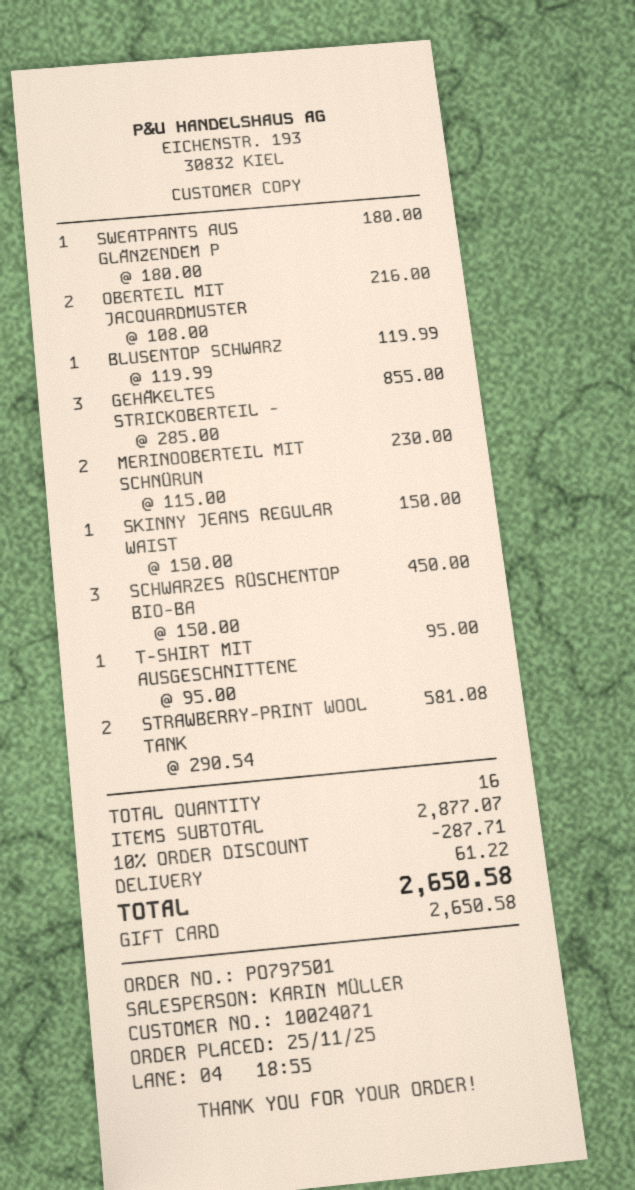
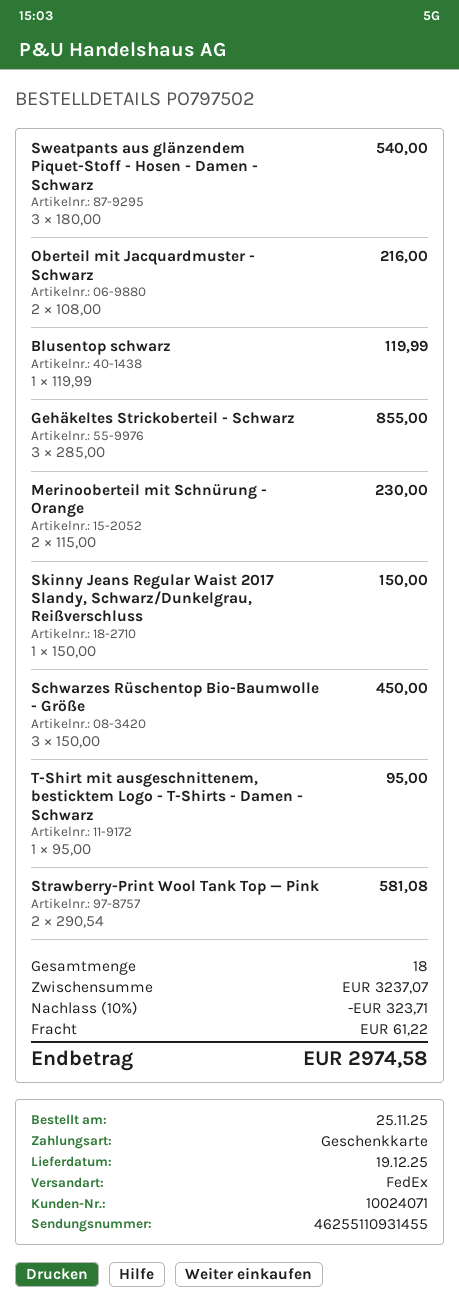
order number: PO797501 -> PO797502
SWEATPANTS AUS GLÄNZENDEM P: 1 x 180.00 = 180.00 -> 3 x 180.00 = 540.00
total quantity: 16 -> 18
subtotal: 2877.07 -> 3237.07
discount: 10% = 287.71 -> 10% = 323.71
total: 2650.58 -> 2974.58

